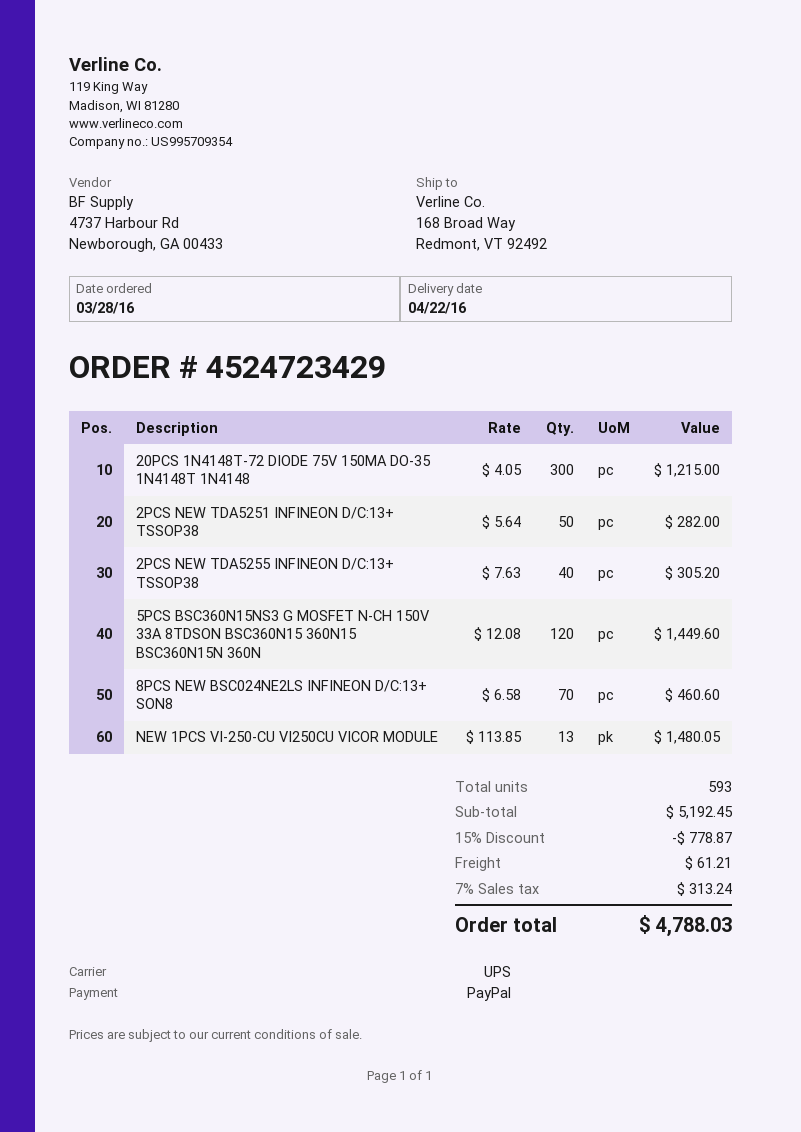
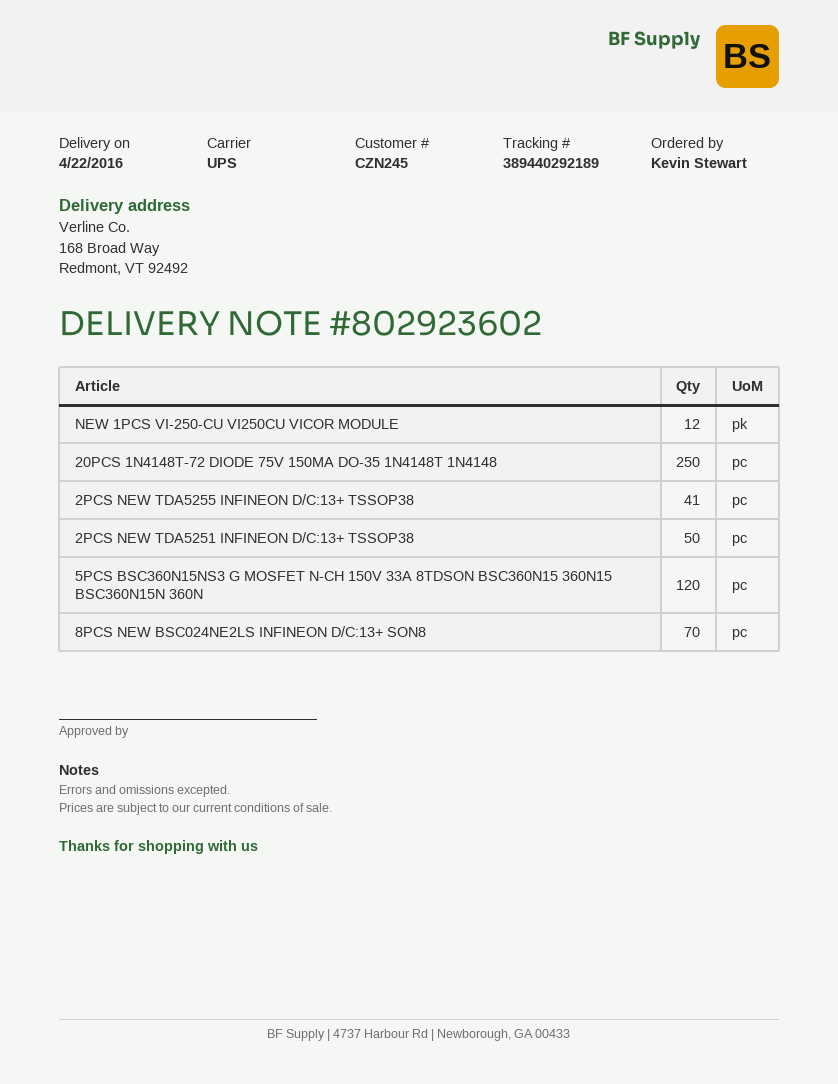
20PCS 1N4148T-72 DIODE 75V 150MA DO-35 1N4148T 1N4148: 300 -> 250
2PCS NEW TDA5255 INFINEON D/C:13+ TSSOP38: 40 -> 41
NEW 1PCS VI-250-CU VI250CU VICOR MODULE: 13 -> 12

